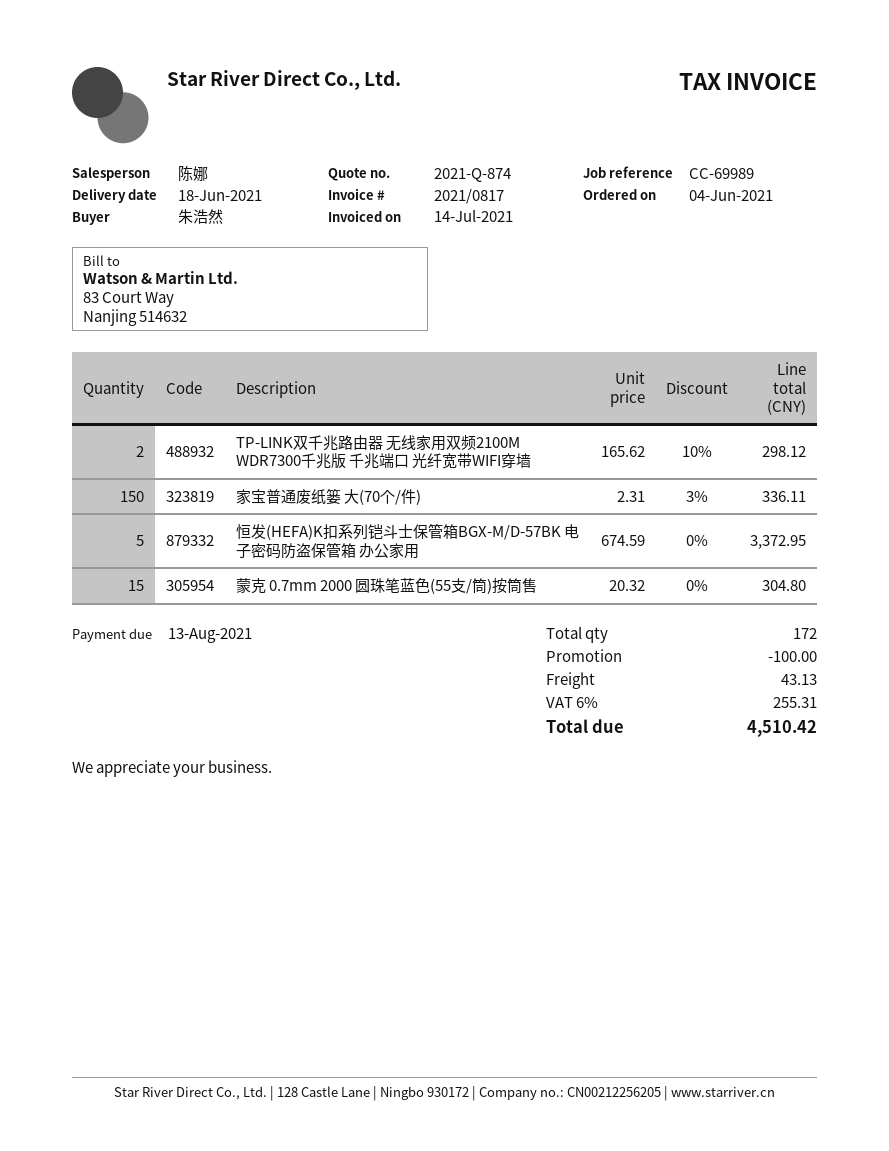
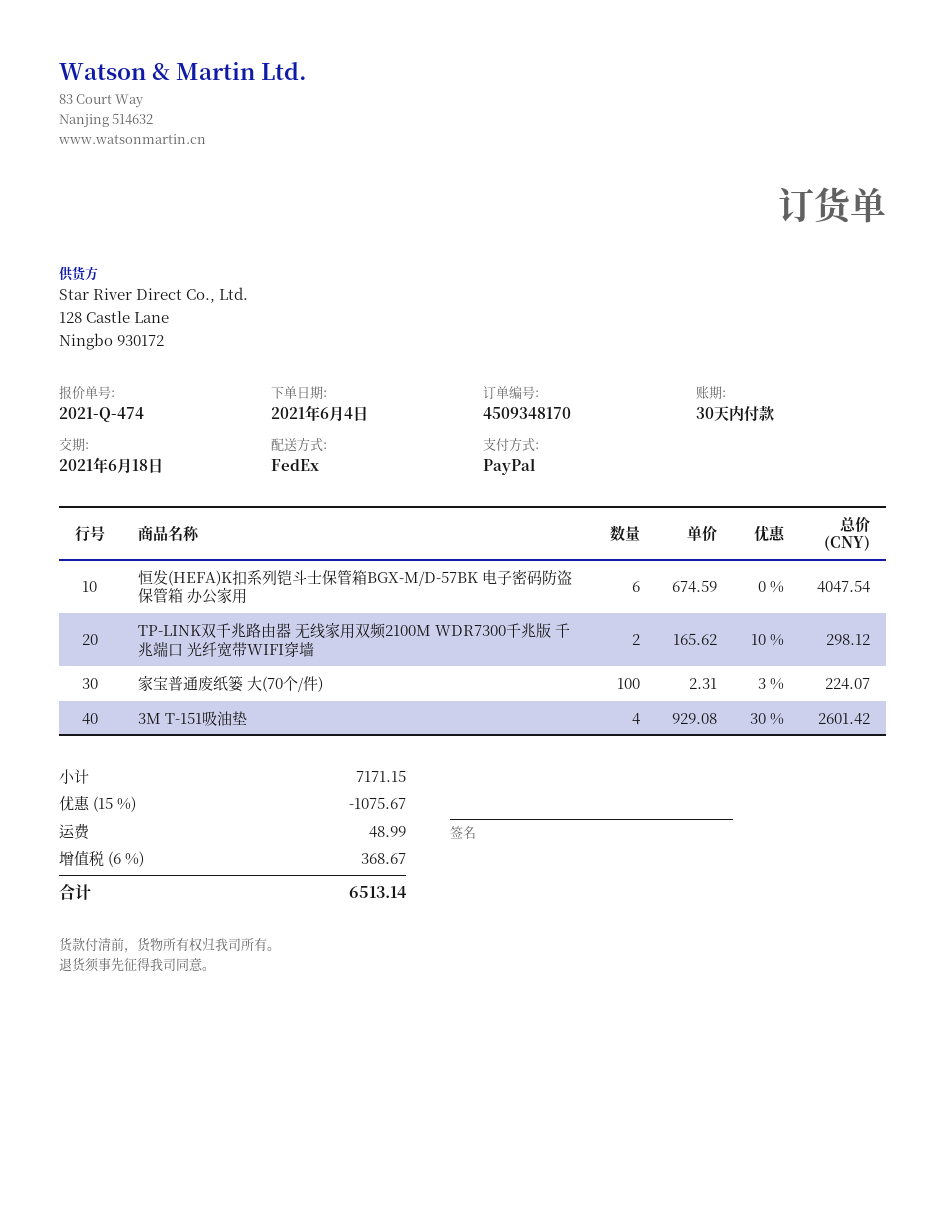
quote number: 2021-Q-874 -> 2021-Q-474
家宝普通废纸篓 大(70个/件): 150 x 2.31 - 3% = 336.11 -> 100 x 2.31 - 3% = 224.07
恒发(HEFA)K扣系列铠斗士保管箱BGX-M/D-57BK 电子密码防盗保管箱 办公家用: 5 x 674.59 = 3372.95 -> 6 x 674.59 = 4047.54
蒙克 0.7mm 2000 圆珠笔蓝色(55支/筒)按筒售: 15 x 20.32 = 304.80 -> none
3M T-151吸油垫: none -> 4 x 929.08 - 30% = 2601.42
discount: 100.00 -> 1075.67
shipping: 43.13 -> 48.99
tax: 6% = 255.31 -> 6% = 368.67
total: 4510.42 -> 6513.14

